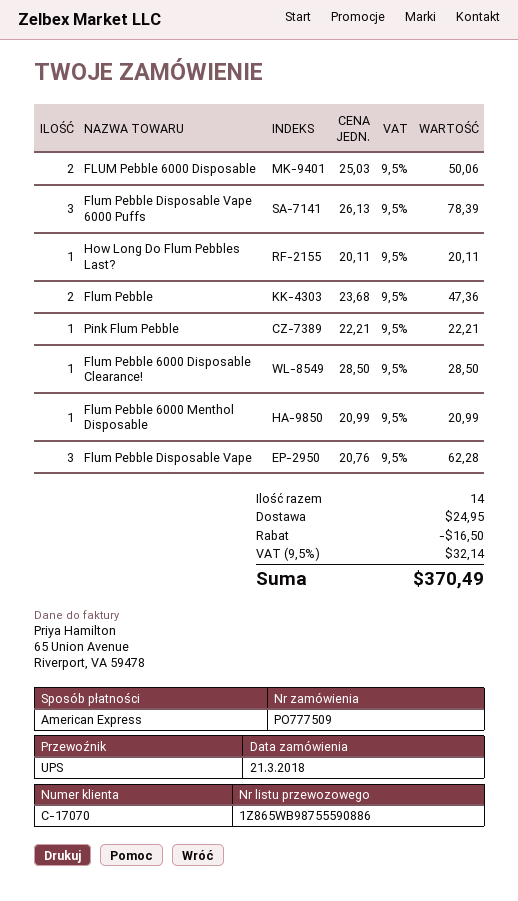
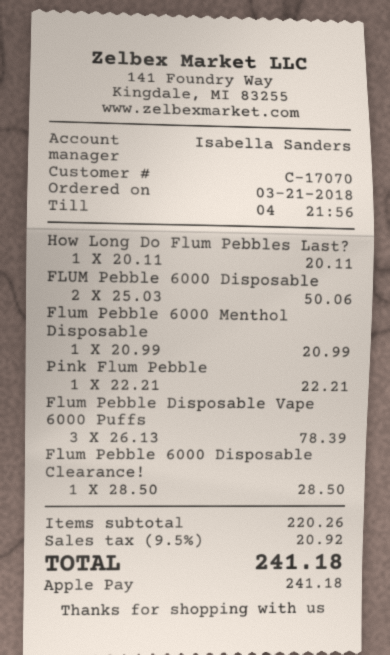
payment method: American Express -> Apple Pay
Flum Pebble: 2 x 23.68 = 47.36 -> none
Flum Pebble Disposable Vape: 3 x 20.76 = 62.28 -> none
discount: 16.50 -> none
shipping: 24.95 -> none
tax: 9.5% = 32.14 -> 9.5% = 20.92
total: 370.49 -> 241.18

